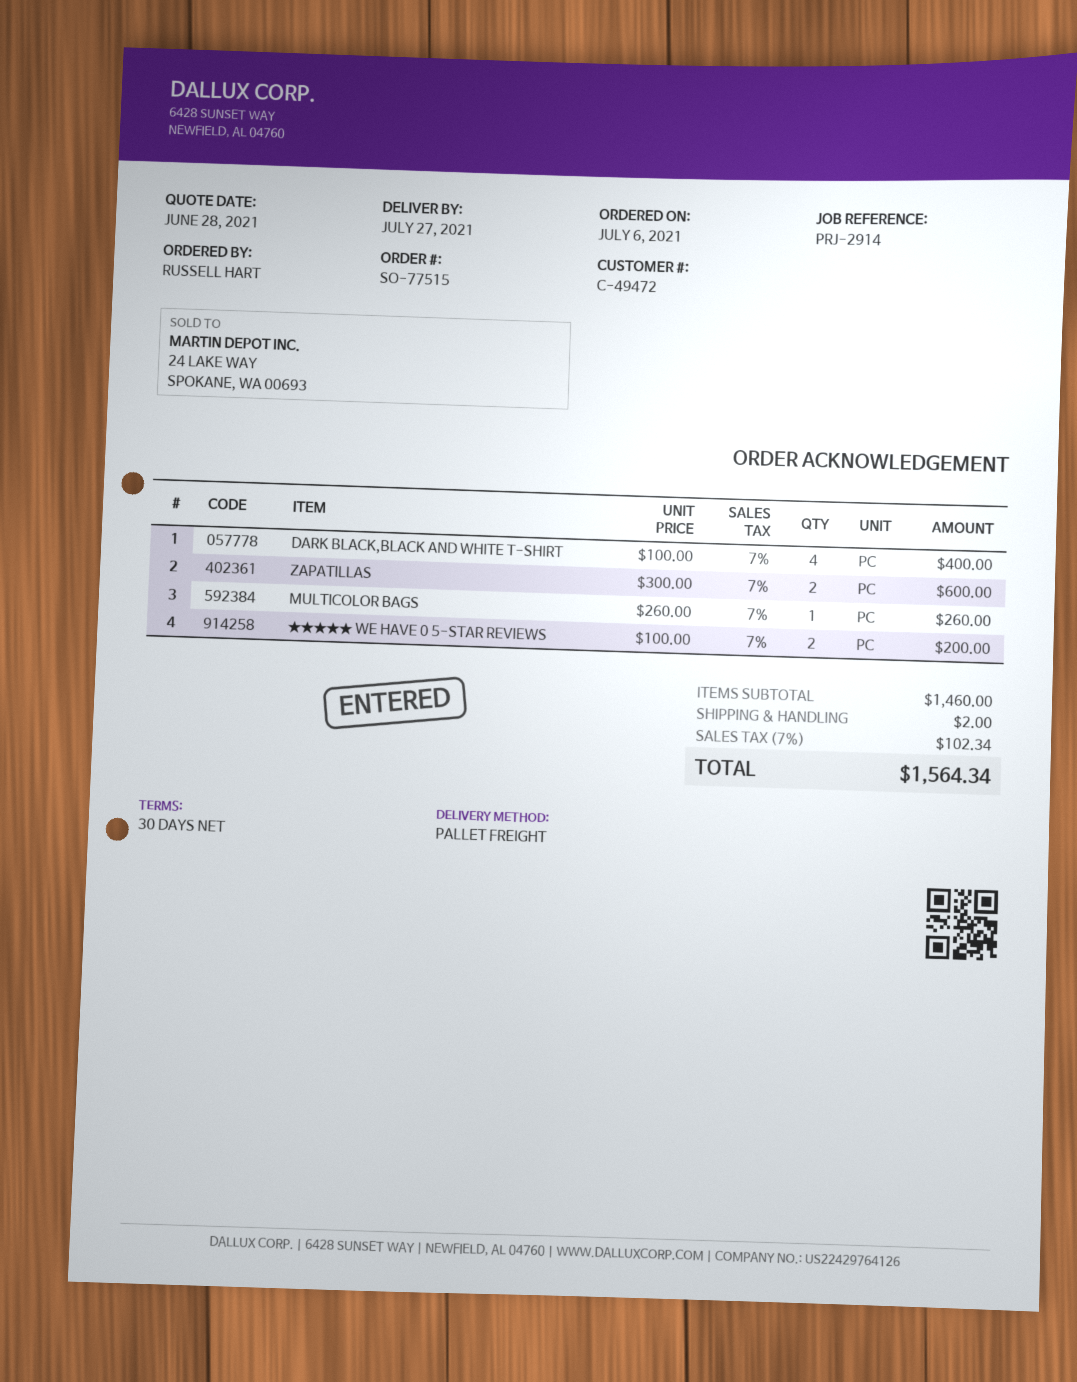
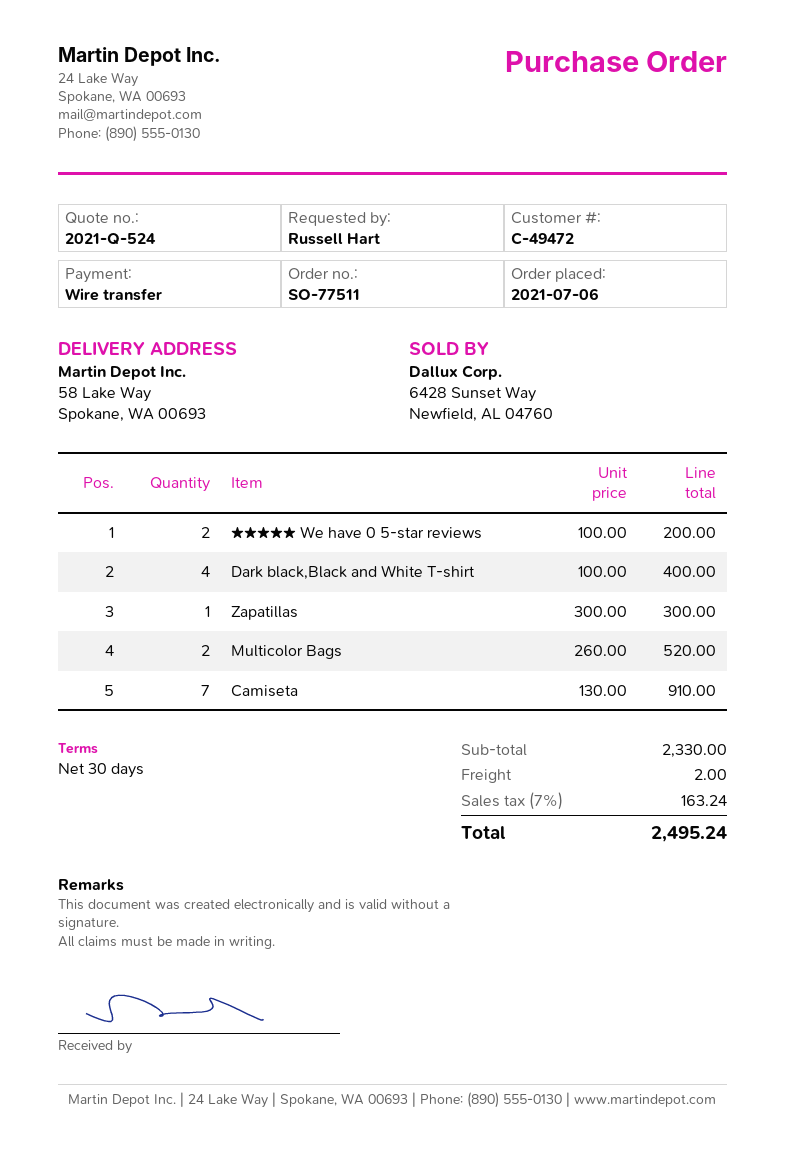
order number: SO-77515 -> SO-77511
ZAPATILLAS: 2 x 300.00 = 600.00 -> 1 x 300.00 = 300.00
MULTICOLOR BAGS: 1 x 260.00 = 260.00 -> 2 x 260.00 = 520.00
Camiseta: none -> 7 x 130.00 = 910.00
subtotal: 1460.00 -> 2330.00
tax: 7% = 102.34 -> 7% = 163.24
total: 1564.34 -> 2495.24

